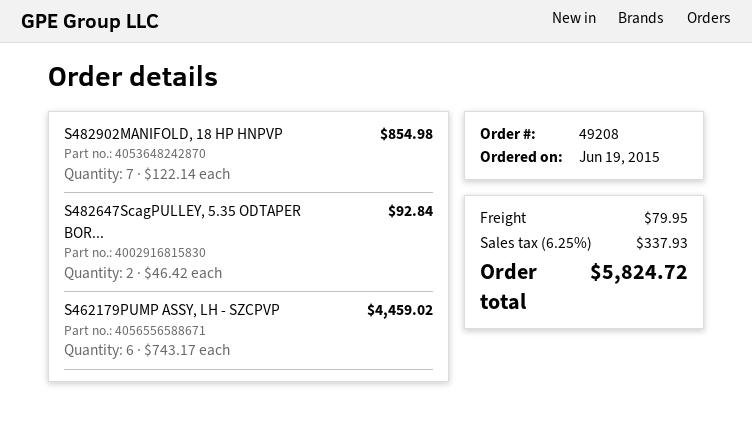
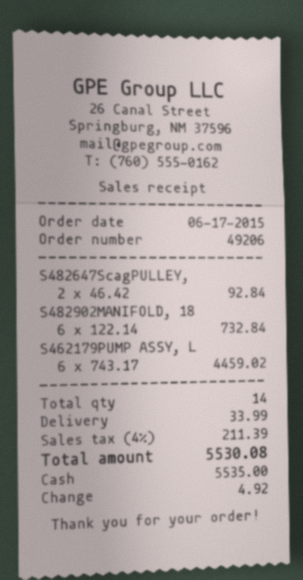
order number: 49208 -> 49206
order date: 2015-06-19 -> 2015-06-17
S482902MANIFOLD, 18 HP HNPVP: 7 x 122.14 = 854.98 -> 6 x 122.14 = 732.84
shipping: 79.95 -> 33.99
tax: 6.25% = 337.93 -> 4% = 211.39
total: 5824.72 -> 5530.08

